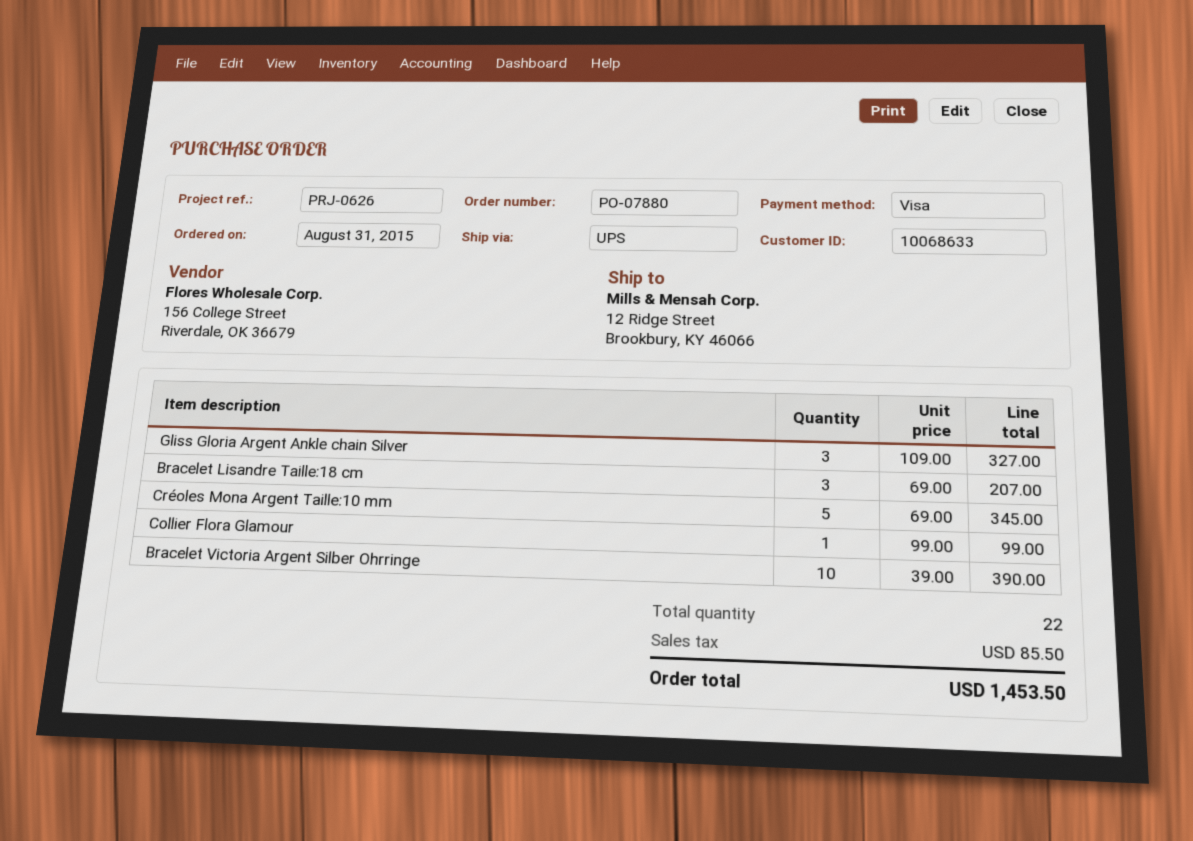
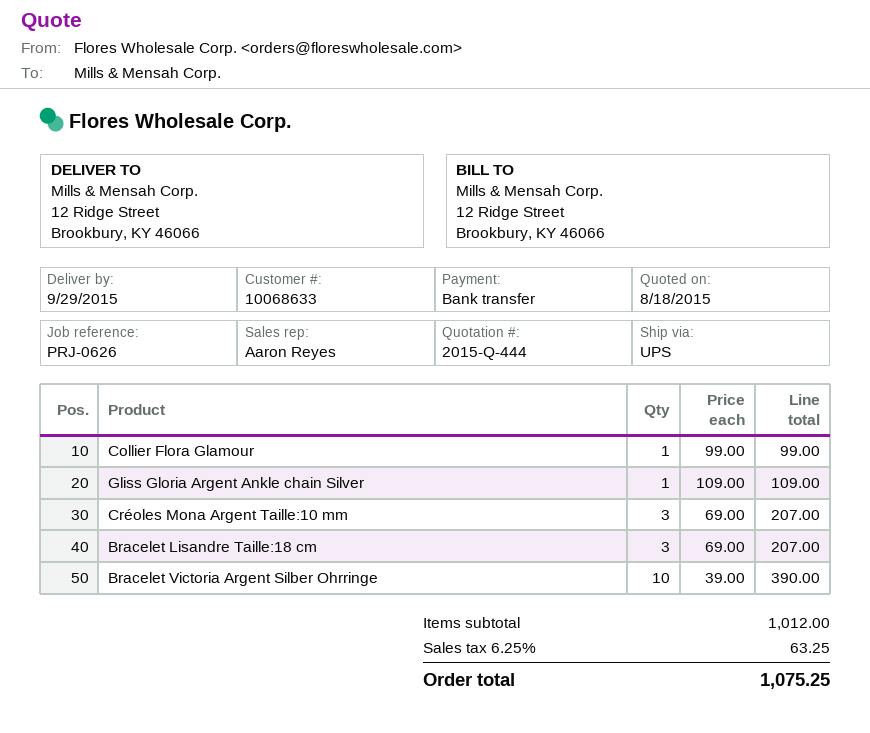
payment method: Visa -> bank transfer
Gliss Gloria Argent Ankle chain Silver: 3 x 109.00 = 327.00 -> 1 x 109.00 = 109.00
Créoles Mona Argent Taille:10 mm: 5 x 69.00 = 345.00 -> 3 x 69.00 = 207.00
tax: 85.50 -> 63.25
total: 1453.50 -> 1075.25

